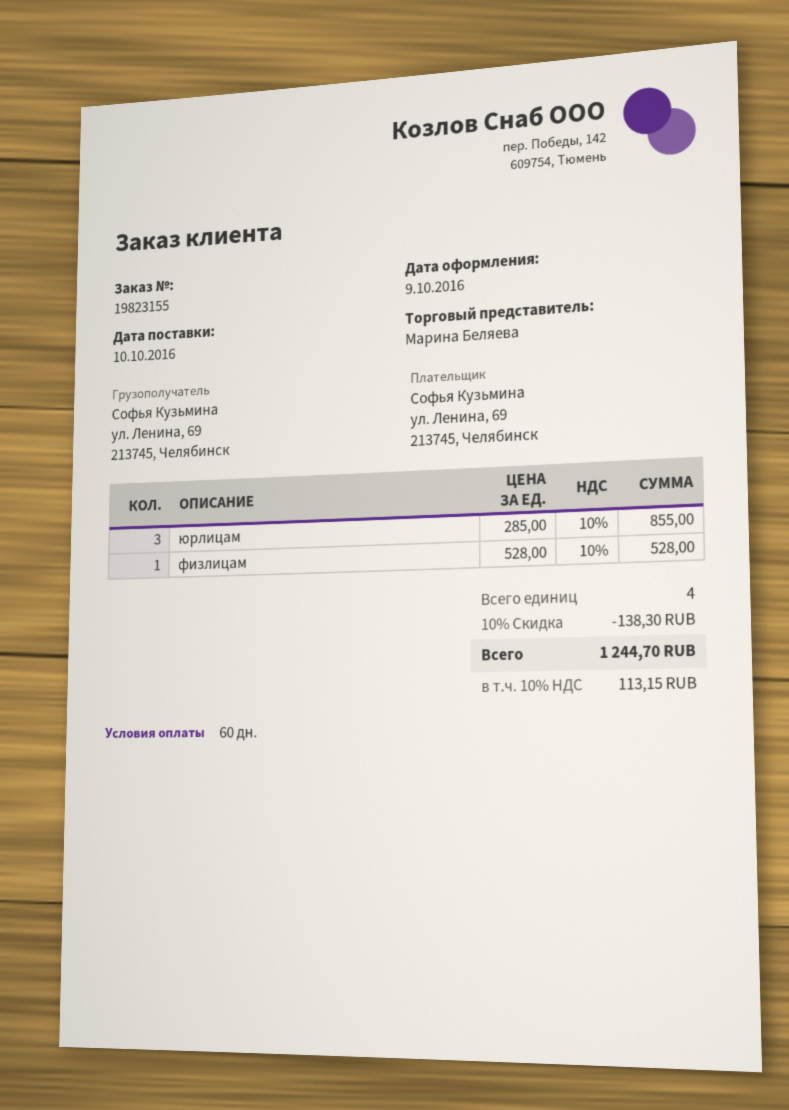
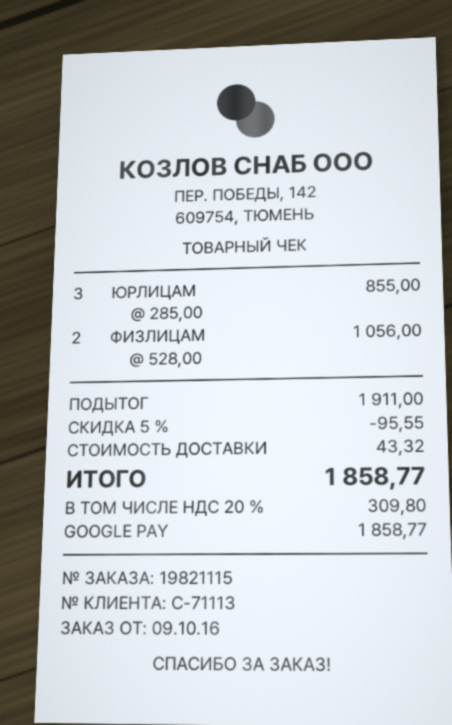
order number: 19823155 -> 19821115
физлицам: 1 x 528.00 = 528.00 -> 2 x 528.00 = 1056.00
discount: 10% = 138.30 -> 5% = 95.55
shipping: none -> 43.32
tax: 10% = 113.15 -> 20% = 309.80
total: 1244.70 -> 1858.77

